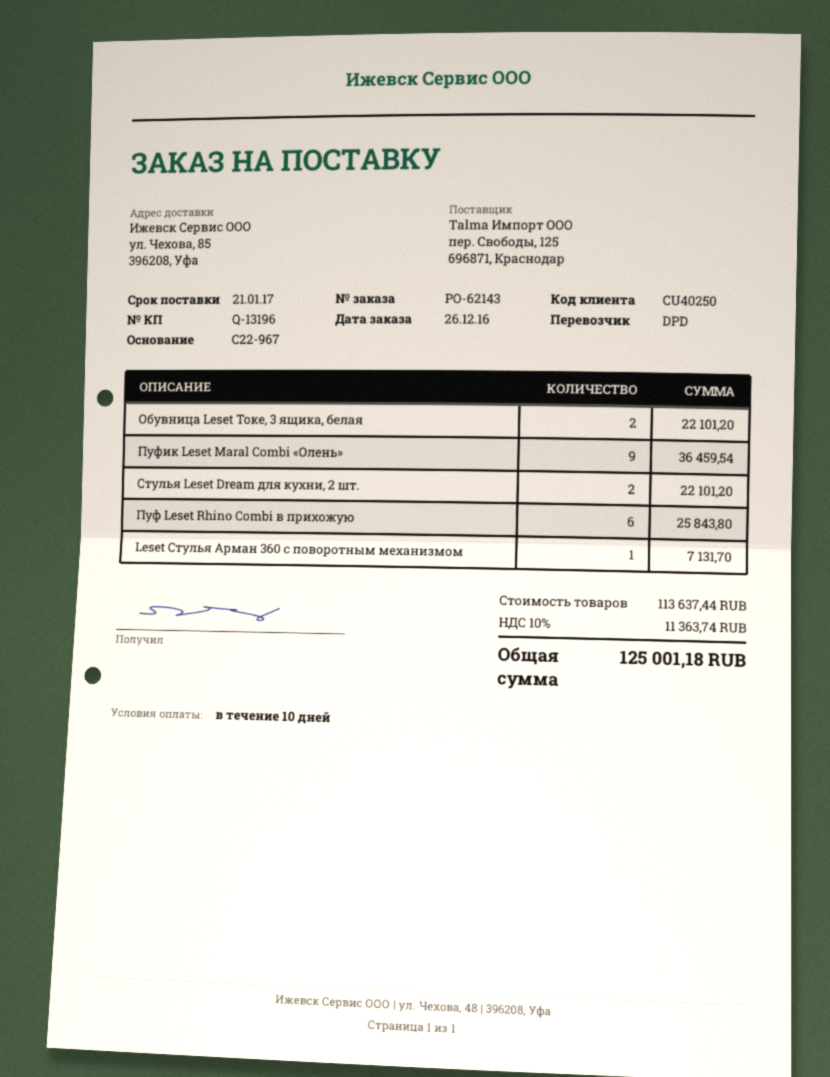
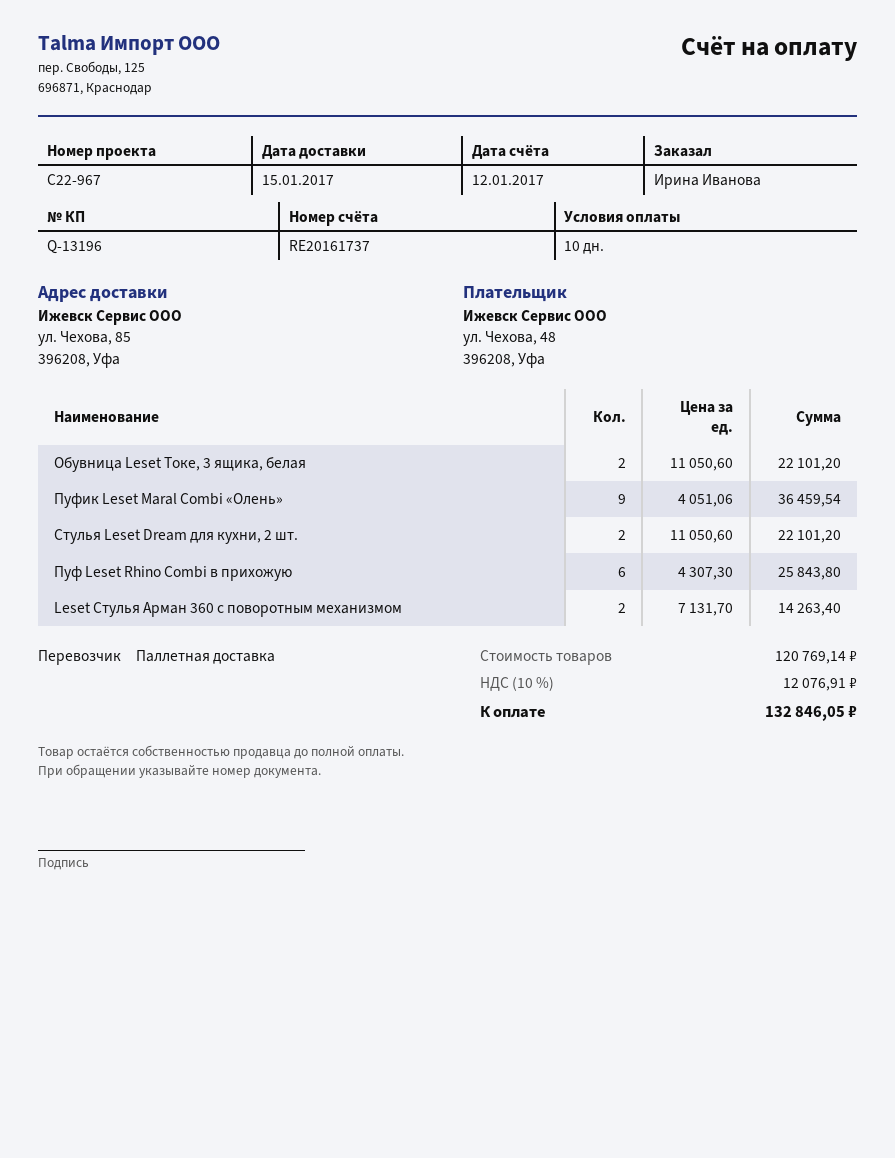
delivery date: 2017-01-21 -> 2017-01-15
shipping method: DPD -> pallet freight
Leset Стулья Арман 360 с поворотным механизмом: 1 for 7131.70 -> 2 for 14263.40
subtotal: 113637.44 -> 120769.14
tax: 10% = 11363.74 -> 10% = 12076.91
total: 125001.18 -> 132846.05

